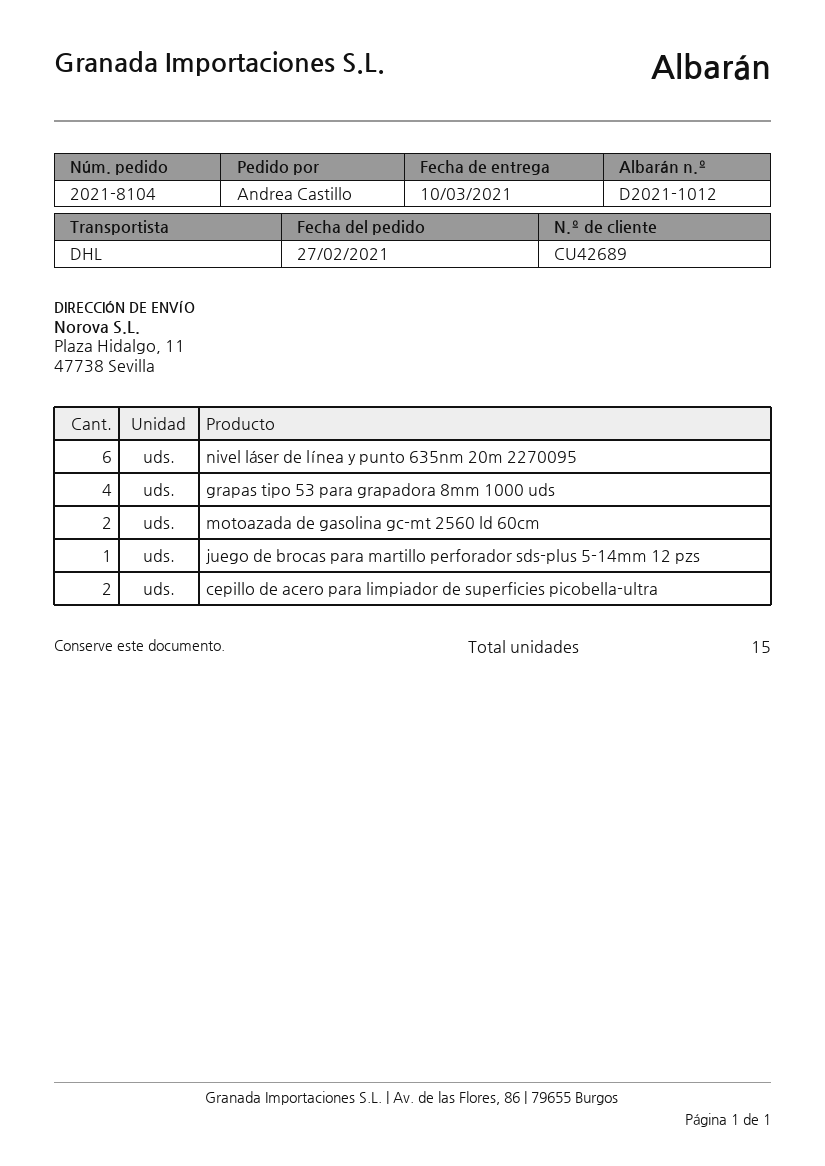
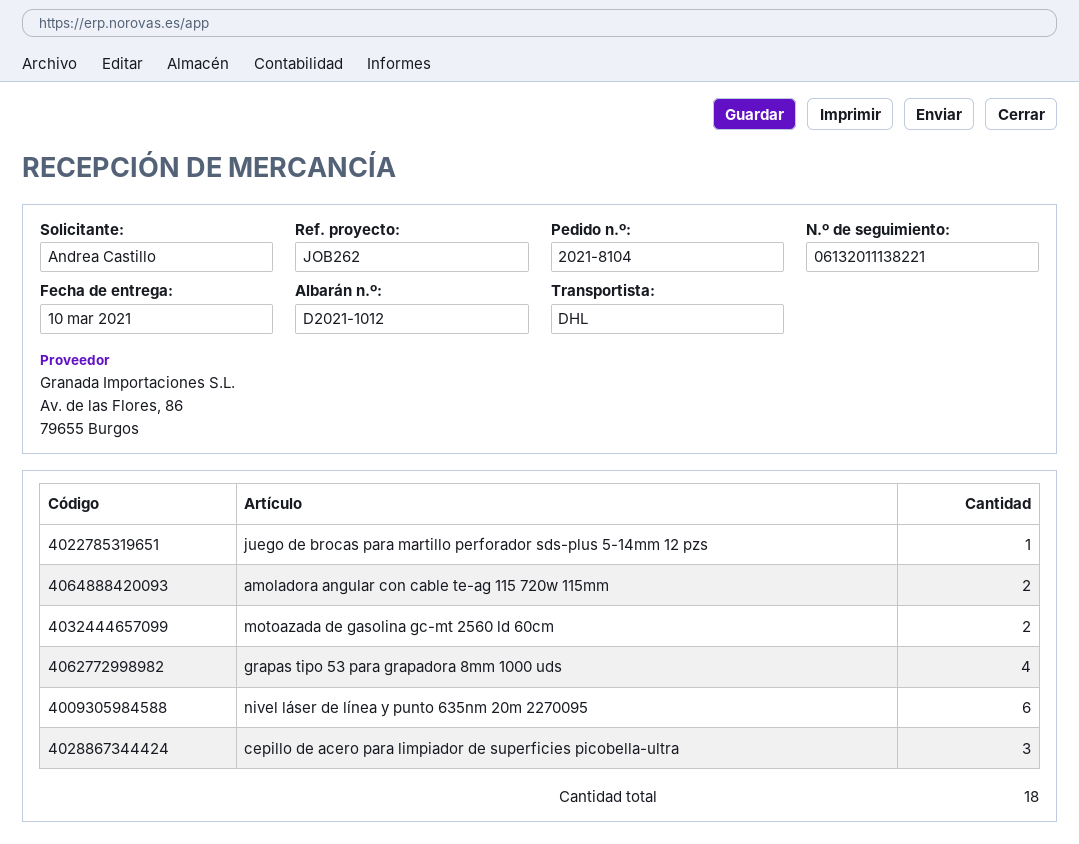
cepillo de acero para limpiador de superficies picobella-ultra: 2 -> 3
amoladora angular con cable te-ag 115 720w 115mm: none -> 2
total quantity: 15 -> 18

